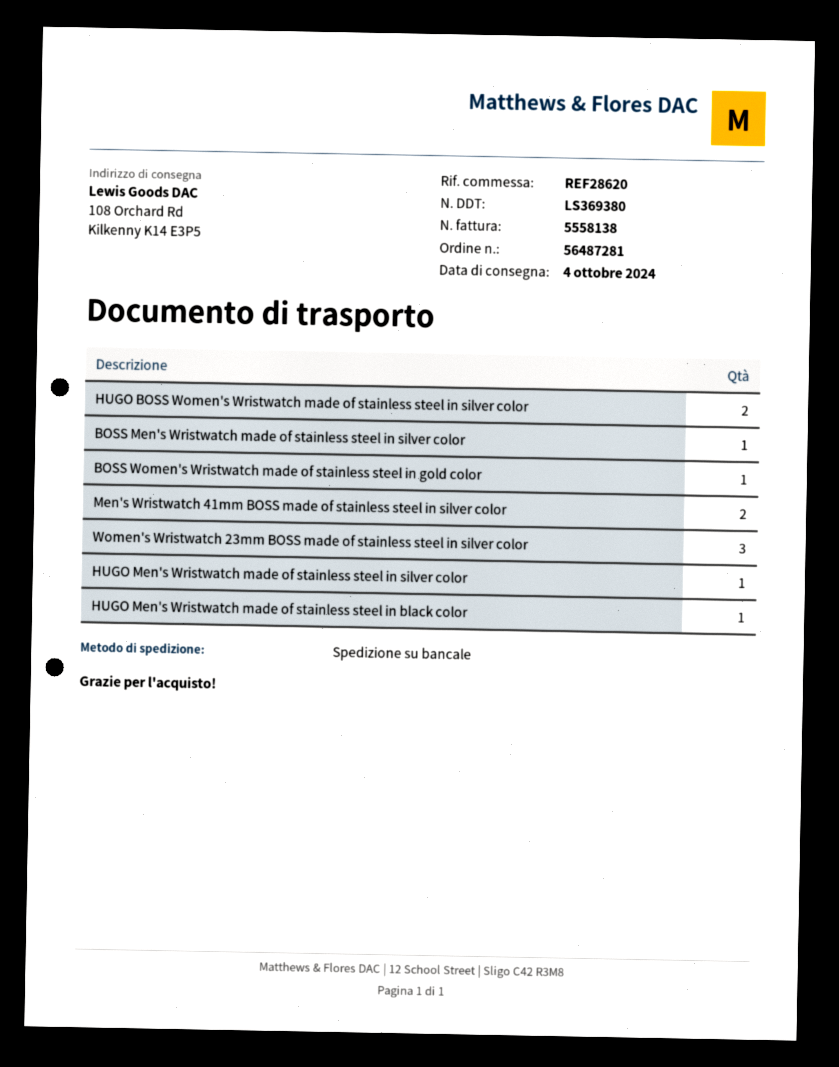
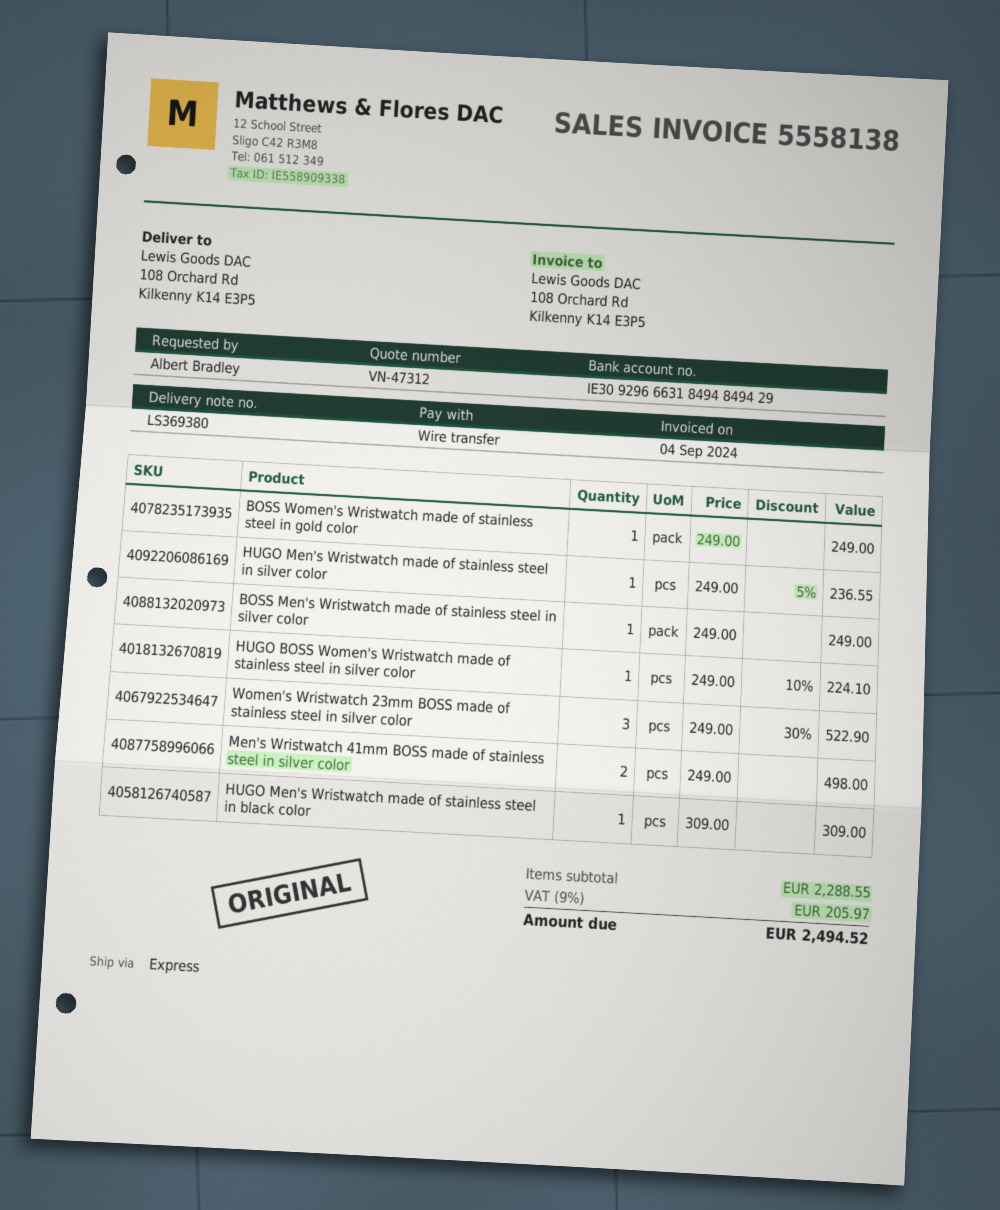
shipping method: pallet freight -> express
HUGO BOSS Women's Wristwatch made of stainless steel in silver color: 2 -> 1

